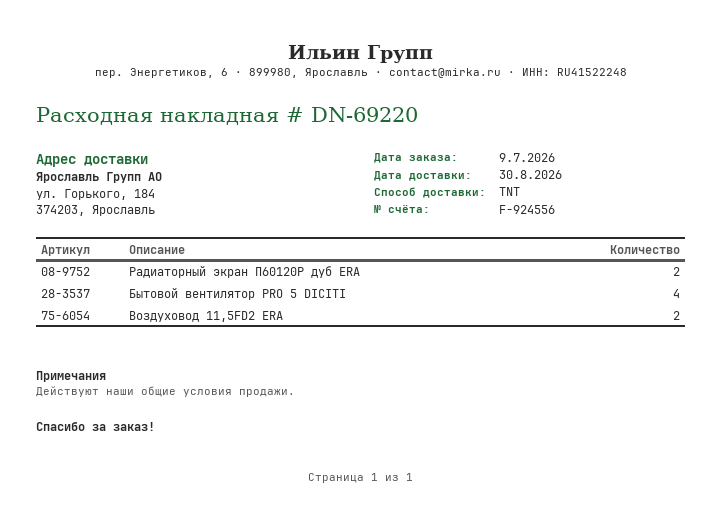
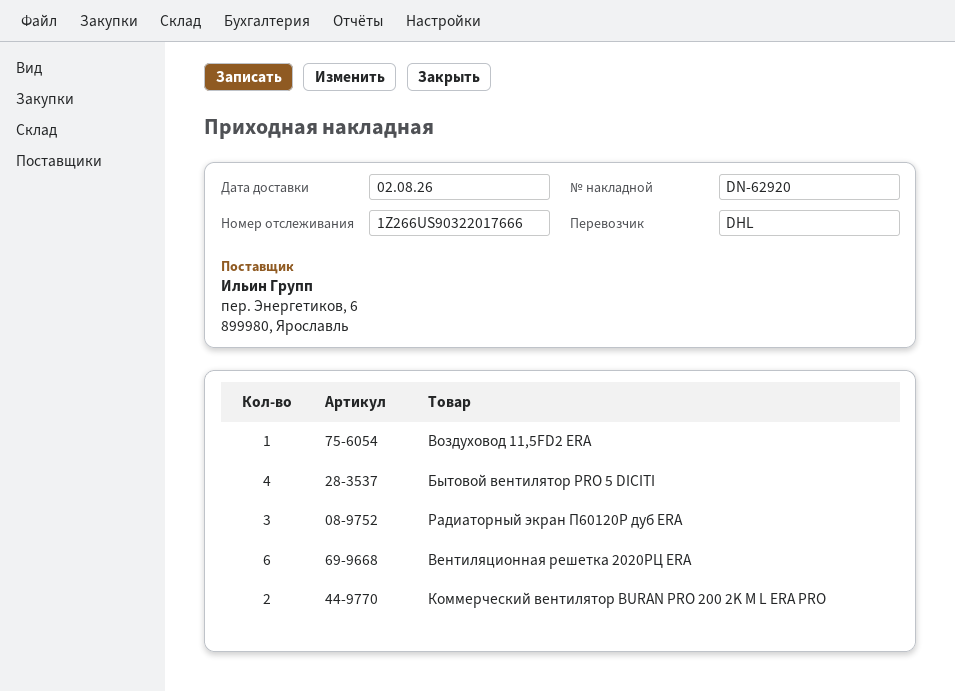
delivery note number: DN-69220 -> DN-62920
delivery date: 2026-08-30 -> 2026-08-02
shipping method: TNT -> DHL
Радиаторный экран П60120Р дуб ERA: 2 -> 3
Воздуховод 11,5FD2 ERA: 2 -> 1
Вентиляционная решетка 2020РЦ ERA: none -> 6
Коммерческий вентилятор BURAN PRO 200 2K M L ERA PRO: none -> 2

